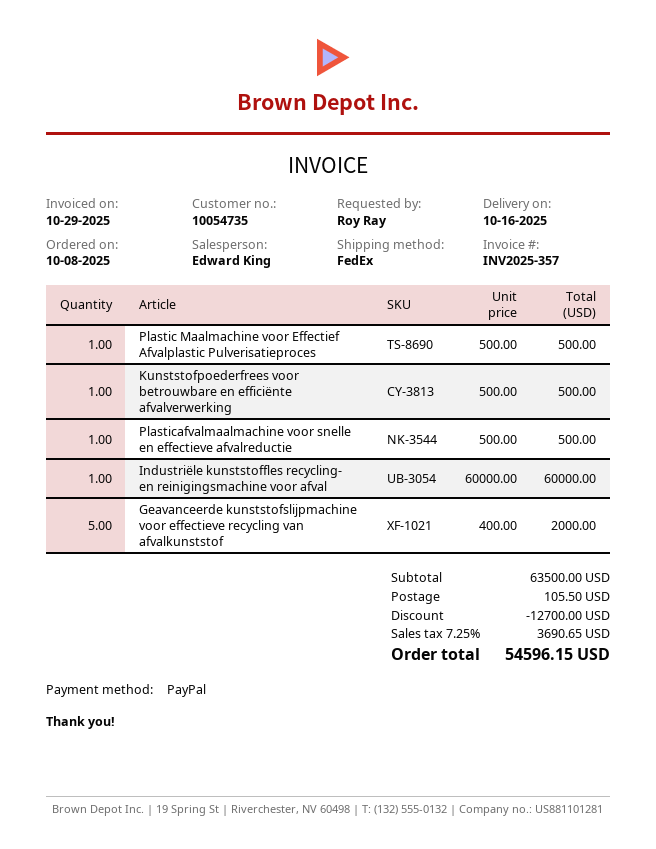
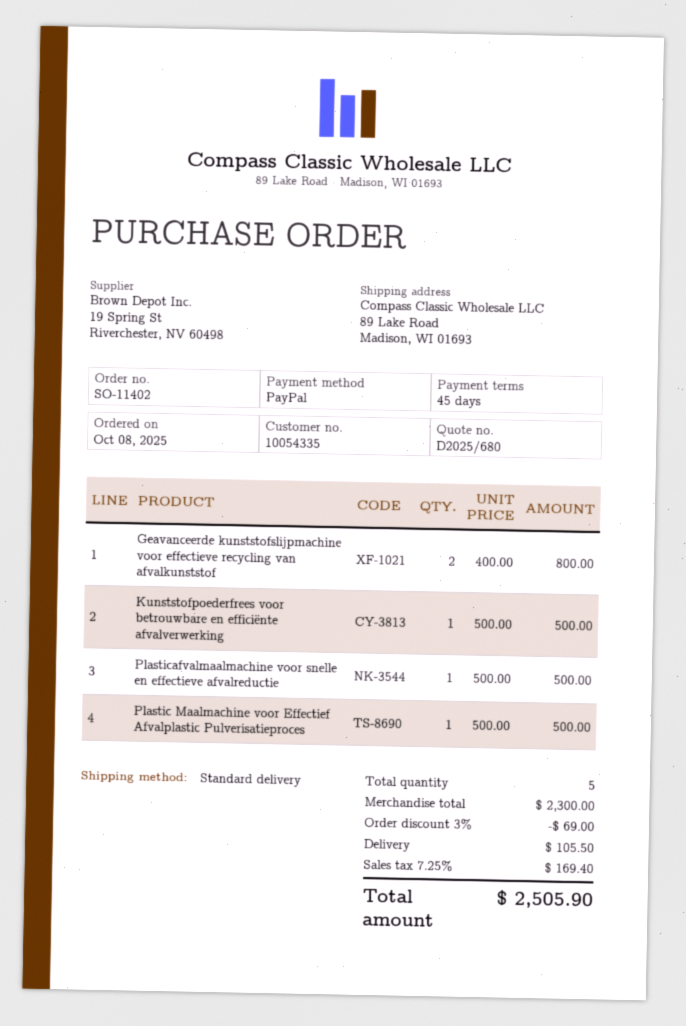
customer number: 10054735 -> 10054335
shipping method: FedEx -> standard
Industriële kunststoffles recycling- en reinigingsmachine voor afval: 1 x 60000.00 = 60000.00 -> none
Geavanceerde kunststofslijpmachine voor effectieve recycling van afvalkunststof: 5 x 400.00 = 2000.00 -> 2 x 400.00 = 800.00
subtotal: 63500.00 -> 2300.00
discount: 12700.00 -> 69.00
tax: 7.25% = 3690.65 -> 7.25% = 169.40
total: 54596.15 -> 2505.90

